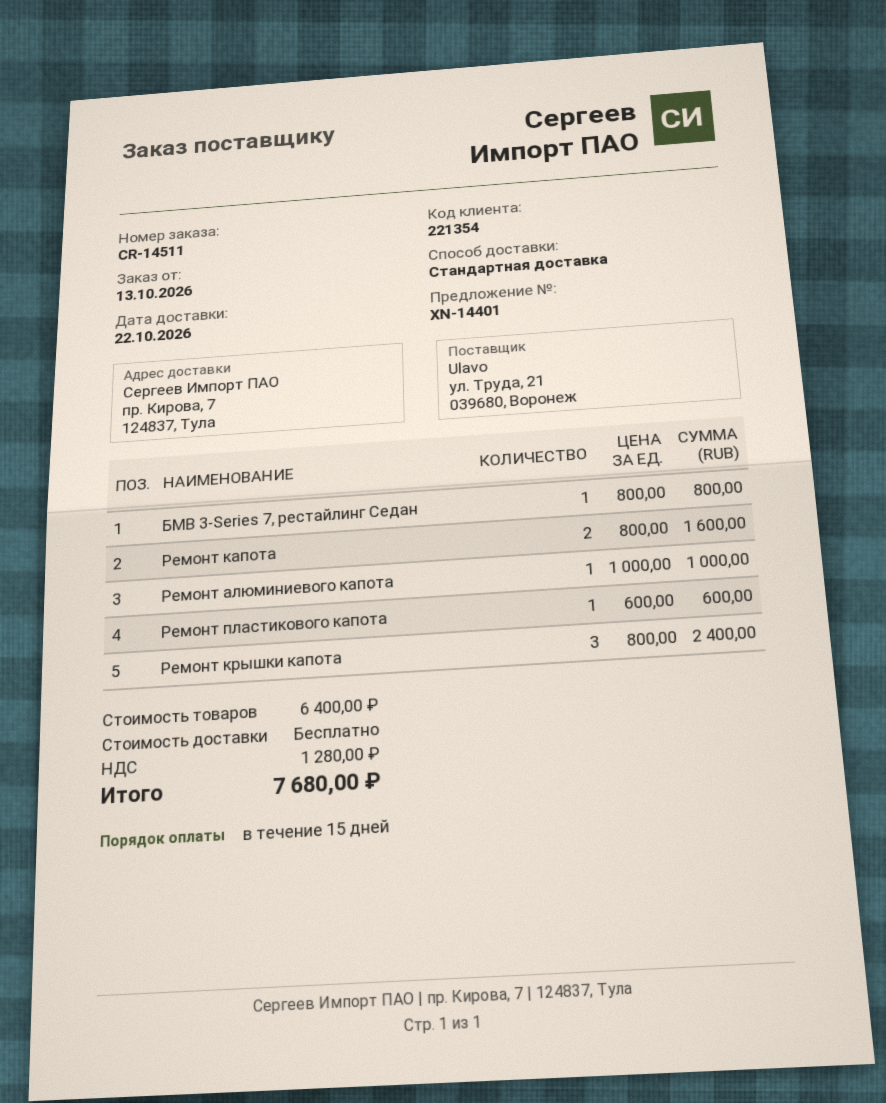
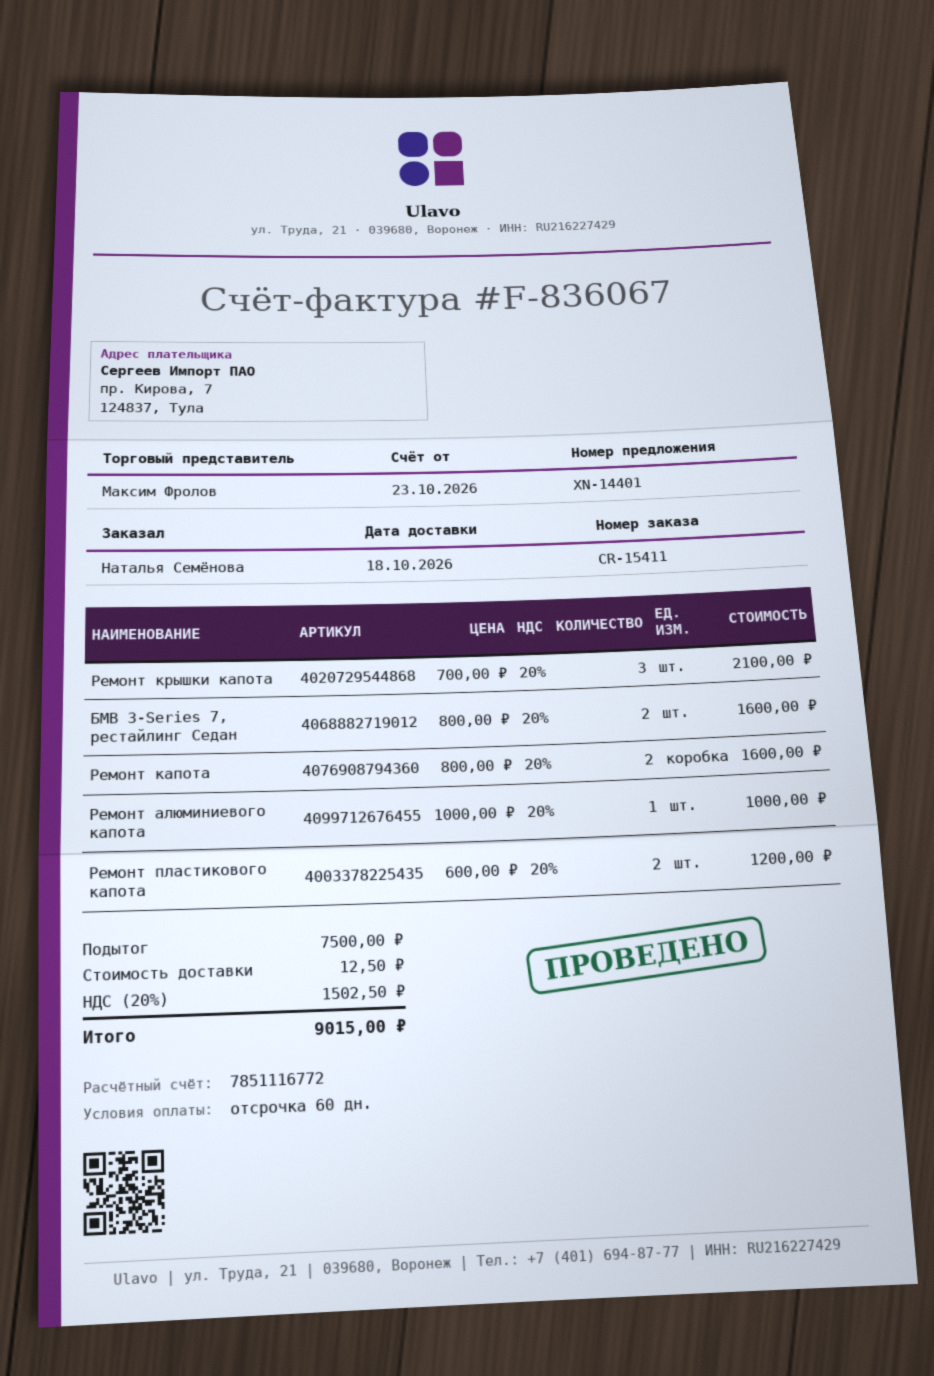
order number: CR-14511 -> CR-15411
delivery date: 2026-10-22 -> 2026-10-18
payment terms: 15 days -> 60 days
БМВ 3-Series 7, рестайлинг Седан: 1 x 800.00 = 800.00 -> 2 x 800.00 = 1600.00
Ремонт пластикового капота: 1 x 600.00 = 600.00 -> 2 x 600.00 = 1200.00
Ремонт крышки капота: 3 x 800.00 = 2400.00 -> 3 x 700.00 = 2100.00
subtotal: 6400.00 -> 7500.00
shipping: 0.00 -> 12.50
tax: 1280.00 -> 1502.50
total: 7680.00 -> 9015.00

